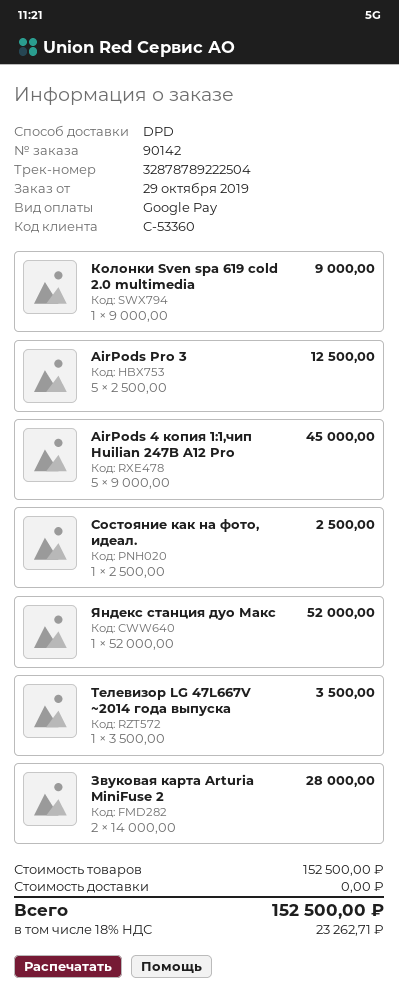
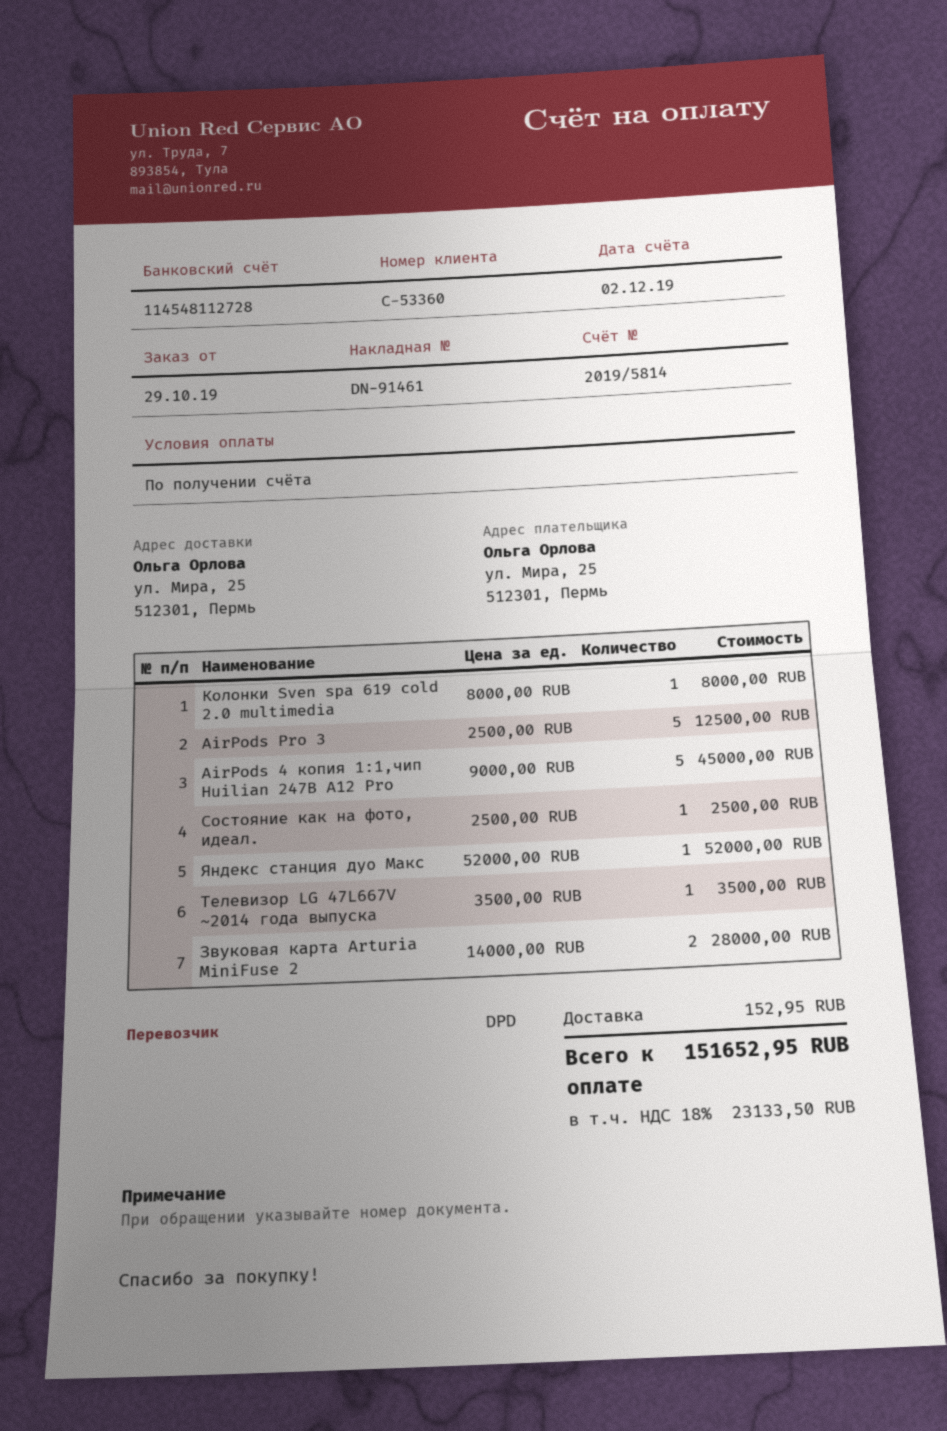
Колонки Sven spa 619 cold 2.0 multimedia: 1 x 9000.00 = 9000.00 -> 1 x 8000.00 = 8000.00
shipping: 0.00 -> 152.95
tax: 18% = 23262.71 -> 18% = 23133.50
total: 152500.00 -> 151652.95

